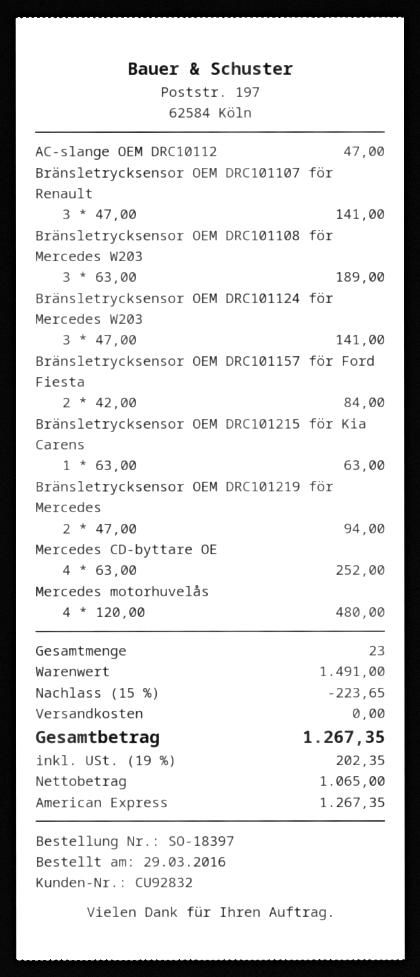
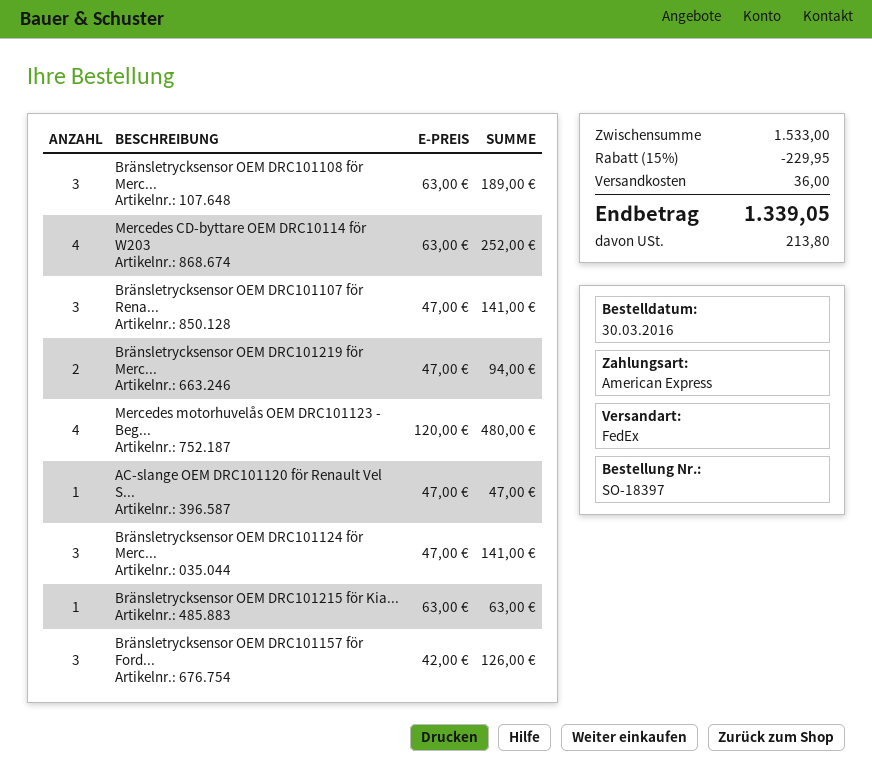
order date: 2016-03-29 -> 2016-03-30
Bränsletrycksensor OEM DRC101157 för Ford Fiesta: 2 x 42.00 = 84.00 -> 3 x 42.00 = 126.00
subtotal: 1491.00 -> 1533.00
discount: 15% = 223.65 -> 15% = 229.95
shipping: 0.00 -> 36.00
tax: 202.35 -> 213.80
total: 1267.35 -> 1339.05

